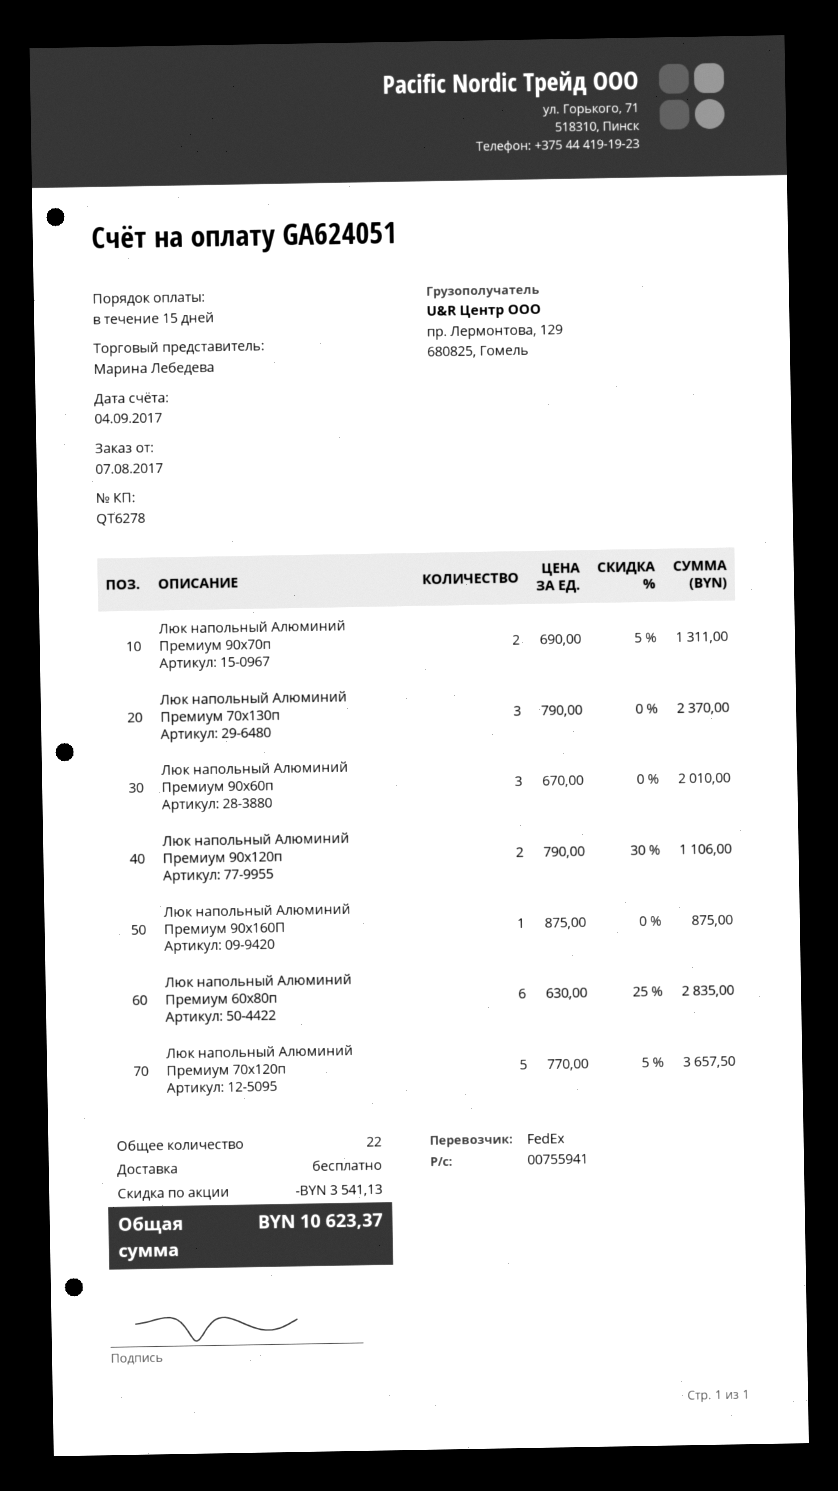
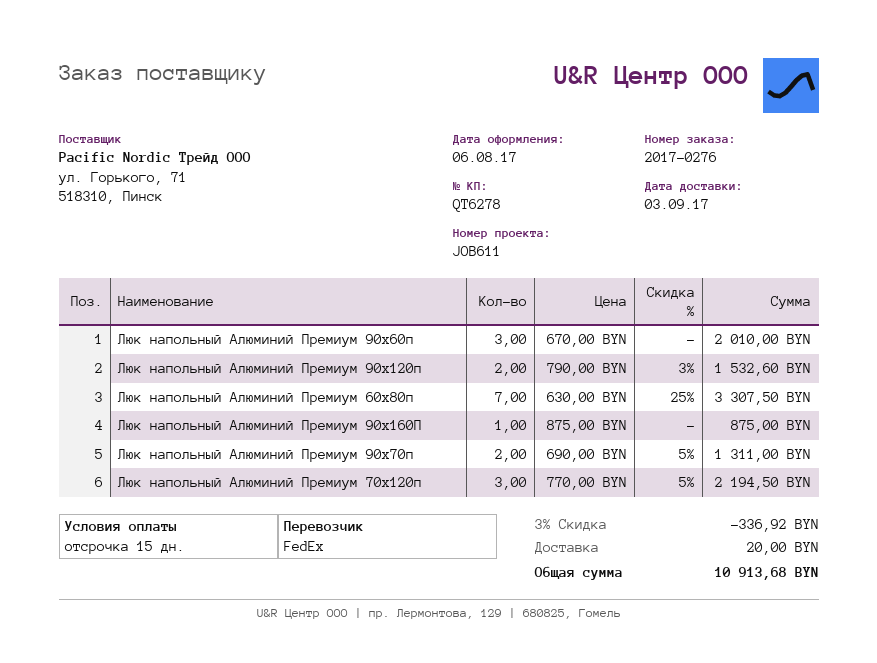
order date: 2017-08-07 -> 2017-08-06
Люк напольный Алюминий Премиум 70х130п: 3 x 790.00 = 2370.00 -> none
Люк напольный Алюминий Премиум 90х120п: 2 x 790.00 - 30% = 1106.00 -> 2 x 790.00 - 3% = 1532.60
Люк напольный Алюминий Премиум 60х80п: 6 x 630.00 - 25% = 2835.00 -> 7 x 630.00 - 25% = 3307.50
Люк напольный Алюминий Премиум 70х120п: 5 x 770.00 - 5% = 3657.50 -> 3 x 770.00 - 5% = 2194.50
discount: 3541.13 -> 336.92
shipping: 0.00 -> 20.00
total: 10623.37 -> 10913.68

